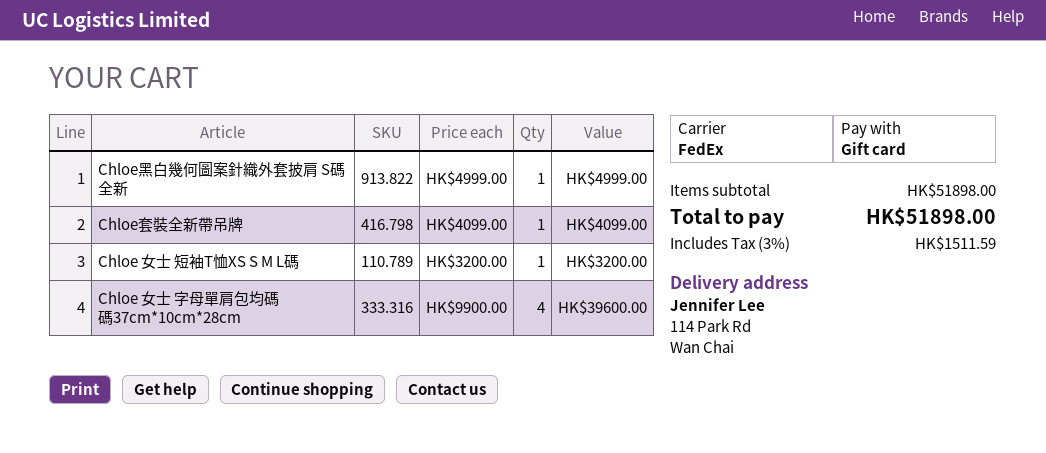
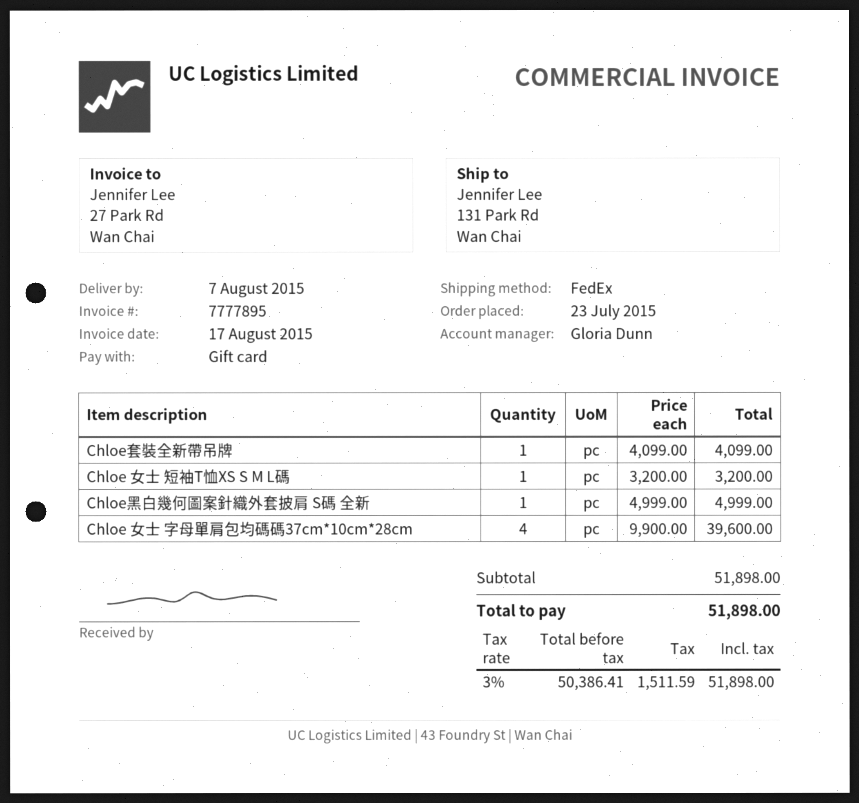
ship to: 114 Park Rd, Wan Chai -> 131 Park Rd, Wan Chai

